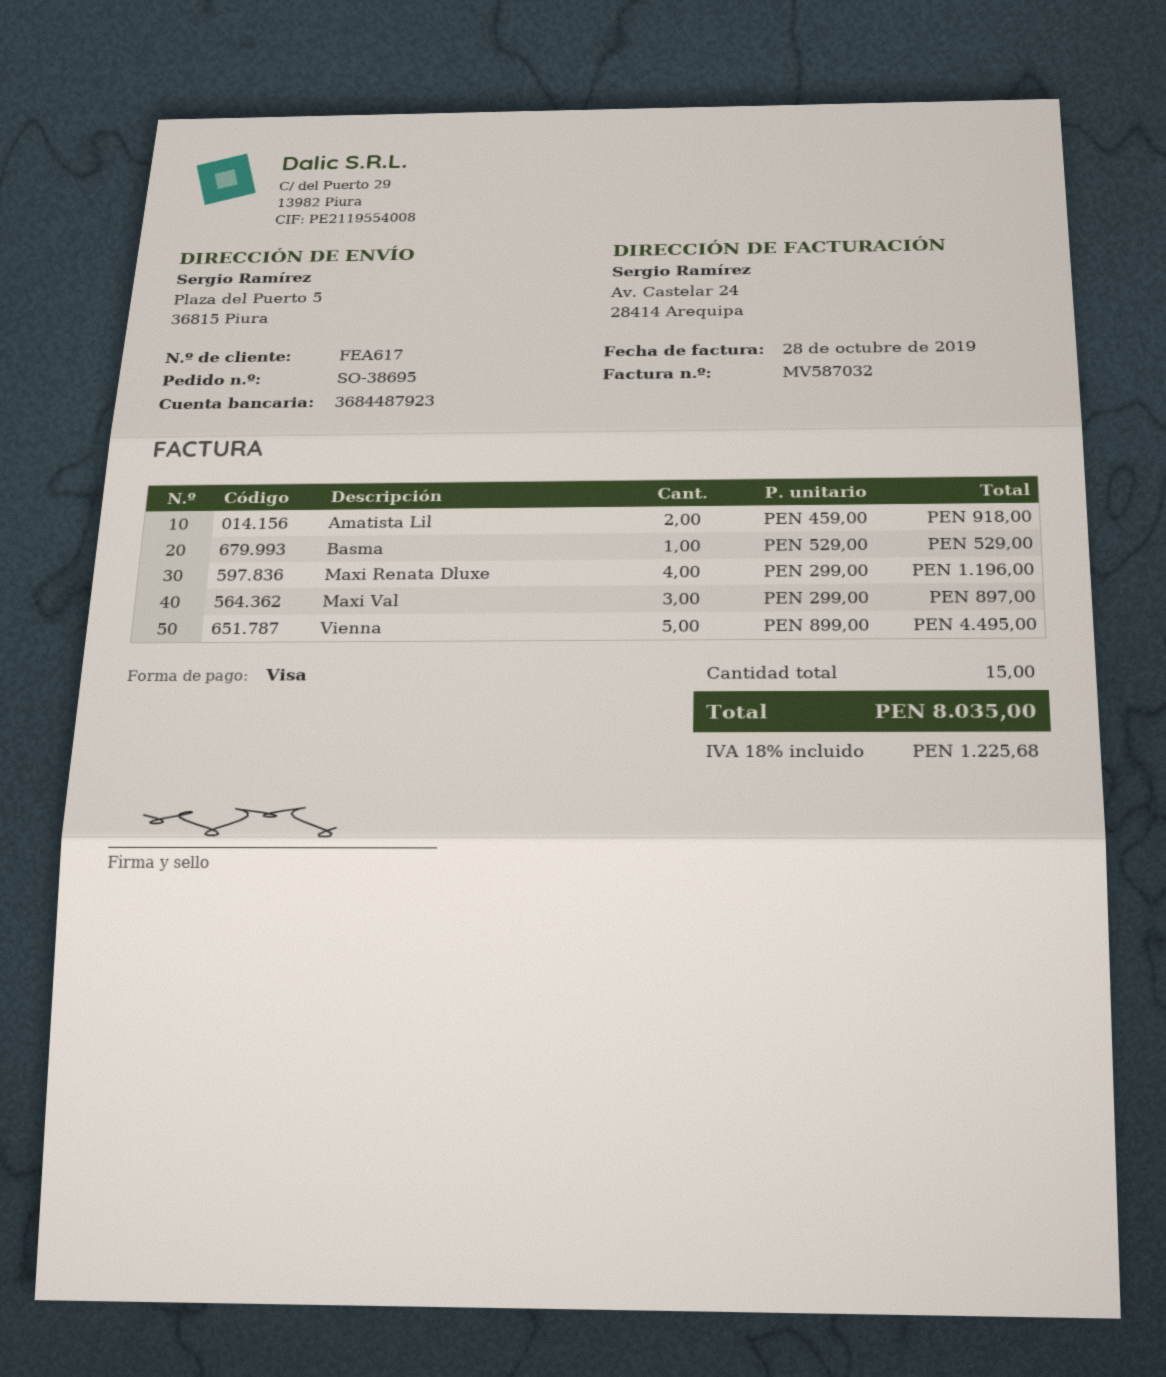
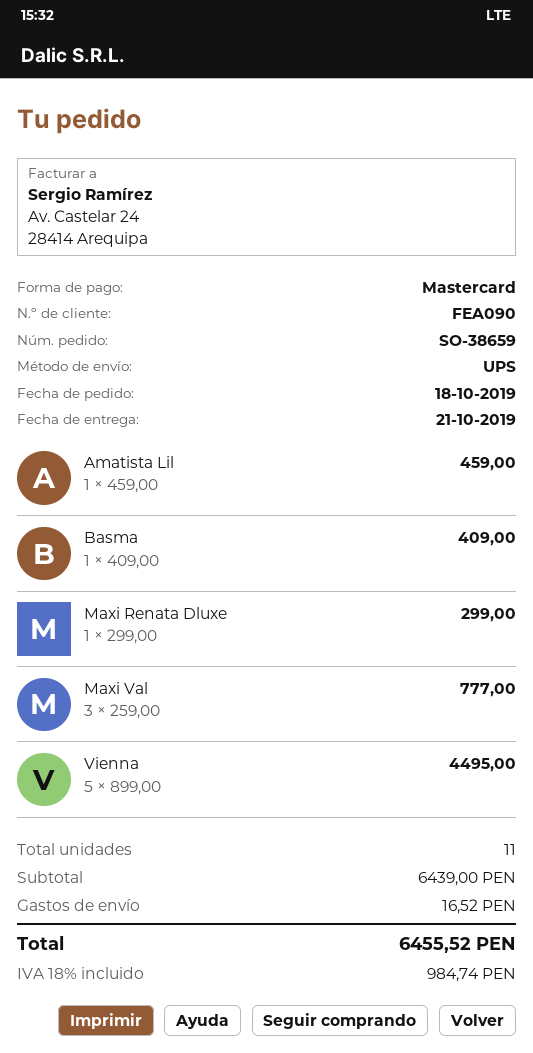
order number: SO-38695 -> SO-38659
customer number: FEA617 -> FEA090
payment method: Visa -> Mastercard
Amatista Lil: 2 x 459.00 = 918.00 -> 1 x 459.00 = 459.00
Basma: 1 x 529.00 = 529.00 -> 1 x 409.00 = 409.00
Maxi Renata Dluxe: 4 x 299.00 = 1196.00 -> 1 x 299.00 = 299.00
Maxi Val: 3 x 299.00 = 897.00 -> 3 x 259.00 = 777.00
total quantity: 15 -> 11
shipping: none -> 16.52
tax: 18% = 1225.68 -> 18% = 984.74
total: 8035.00 -> 6455.52

